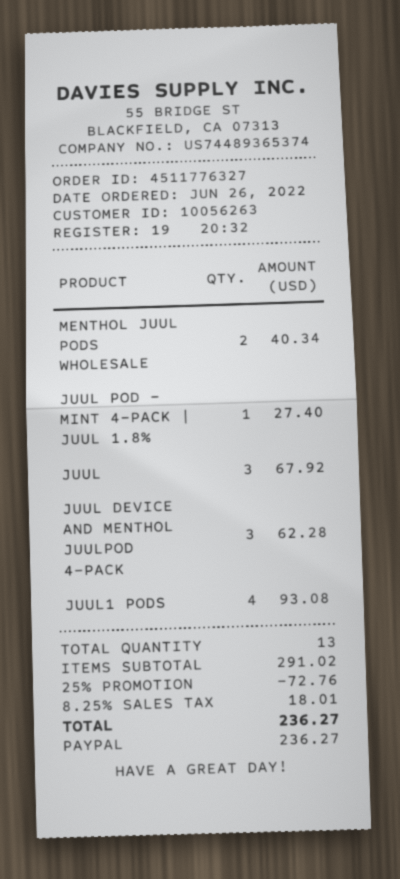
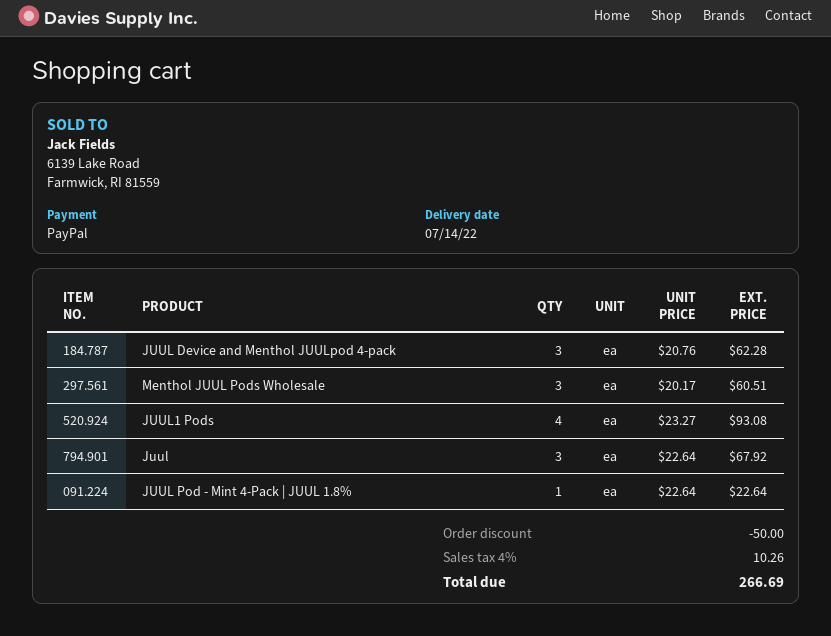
MENTHOL JUUL PODS WHOLESALE: 2 for 40.34 -> 3 for 60.51
JUUL POD - MINT 4-PACK | JUUL 1.8%: 1 for 27.40 -> 1 for 22.64
discount: 72.76 -> 50.00
tax: 8.25% = 18.01 -> 4% = 10.26
total: 236.27 -> 266.69

